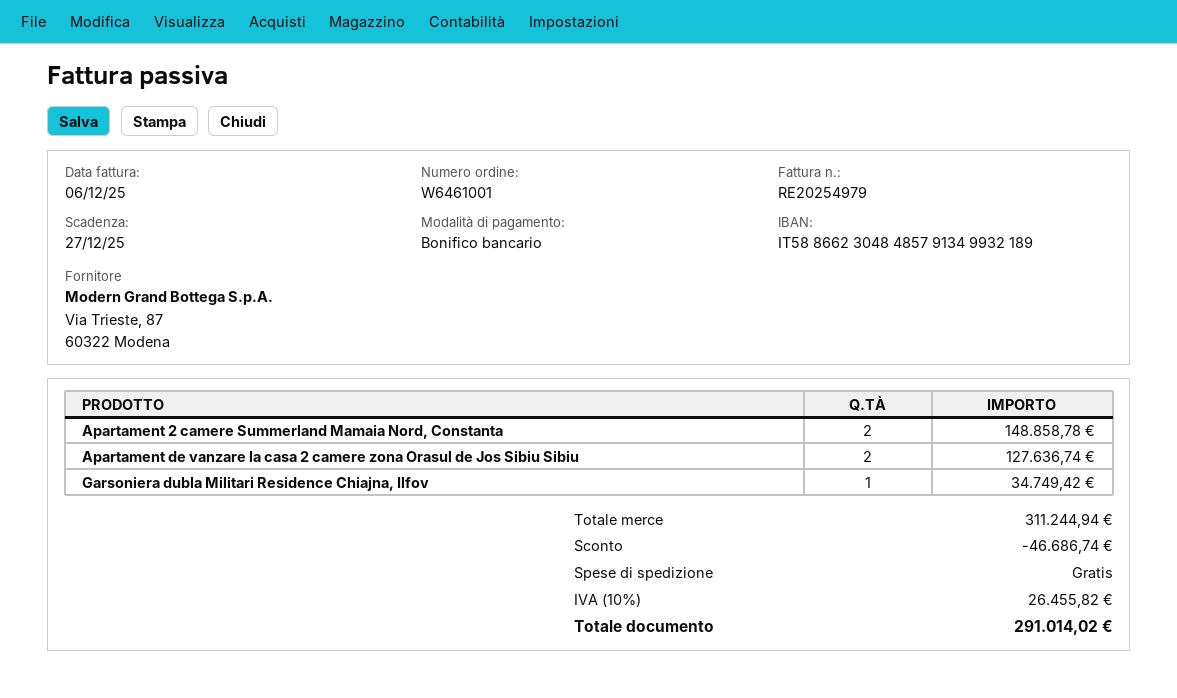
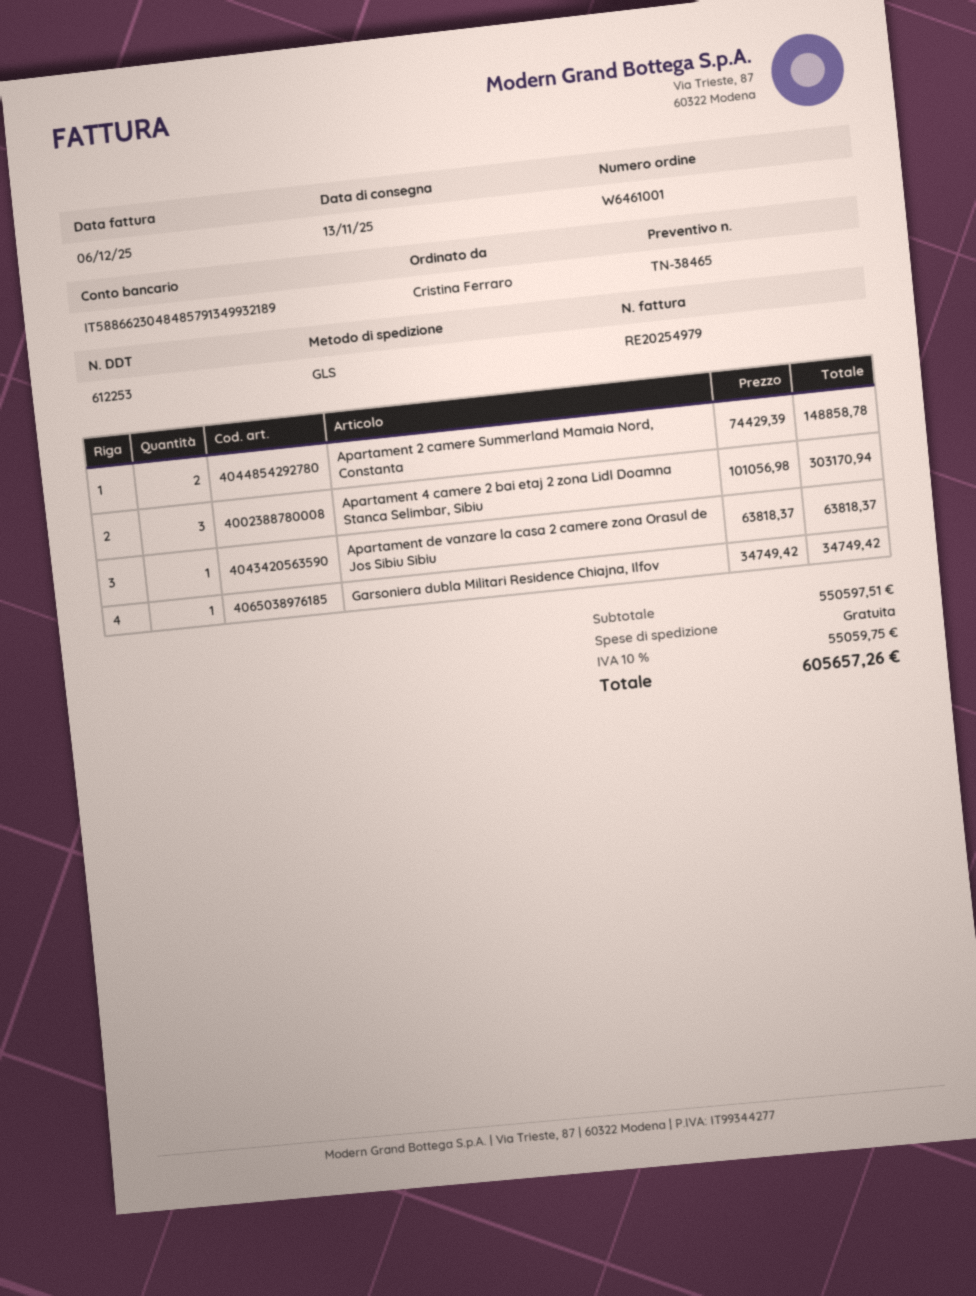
Apartament de vanzare la casa 2 camere zona Orasul de Jos Sibiu Sibiu: 2 for 127636.74 -> 1 for 63818.37
Apartament 4 camere 2 bai etaj 2 zona Lidl Doamna Stanca Selimbar, Sibiu: none -> 3 for 303170.94
subtotal: 311244.94 -> 550597.51
discount: 46686.74 -> none
tax: 10% = 26455.82 -> 10% = 55059.75
total: 291014.02 -> 605657.26

